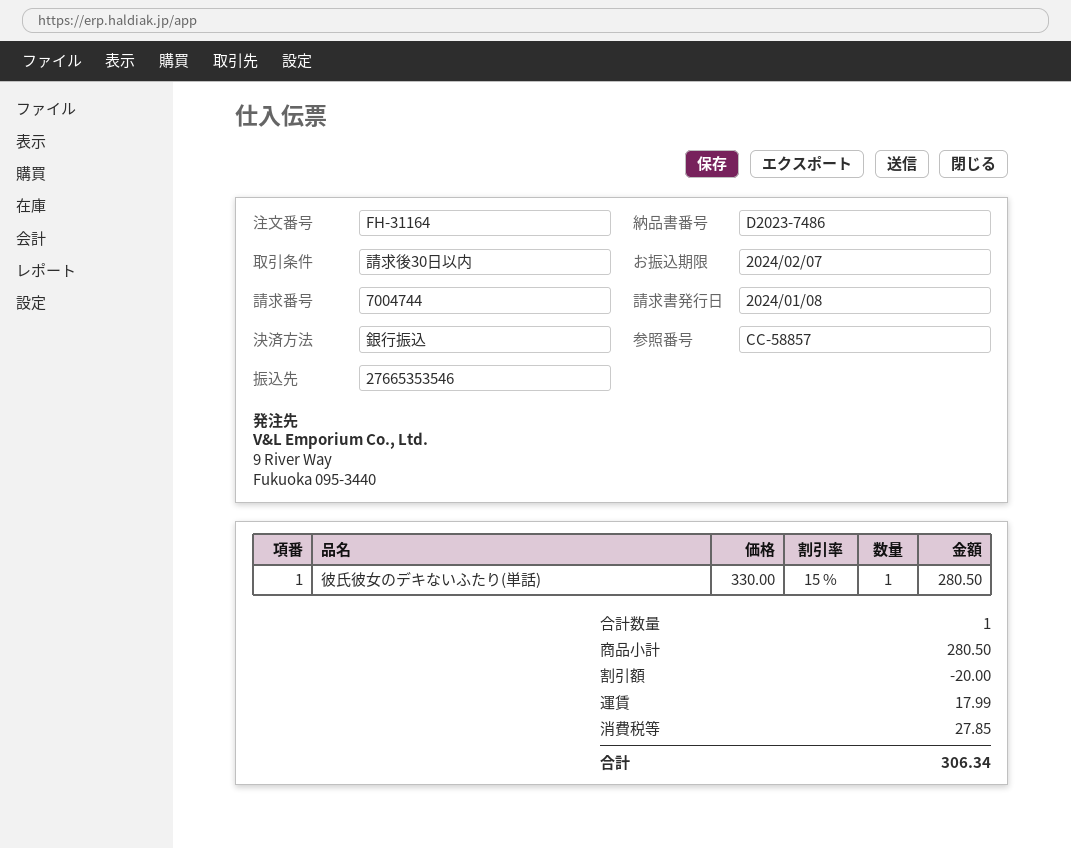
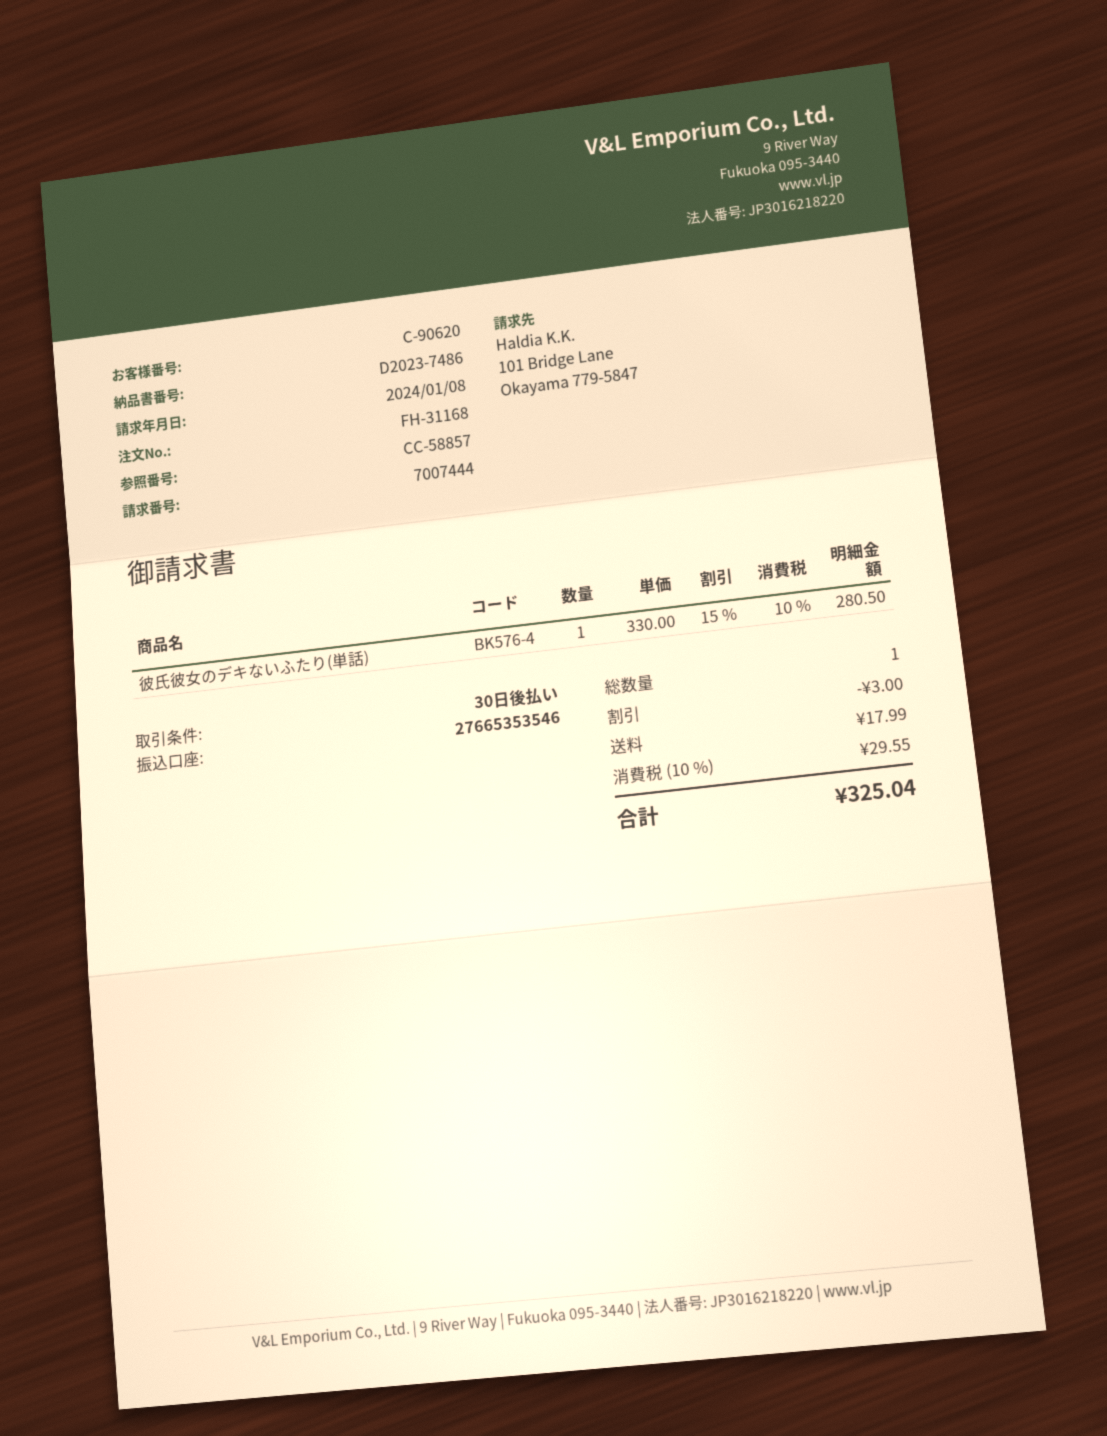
order number: FH-31164 -> FH-31168
invoice number: 7004744 -> 7007444
discount: 20.00 -> 3.00
tax: 27.85 -> 29.55
total: 306.34 -> 325.04

